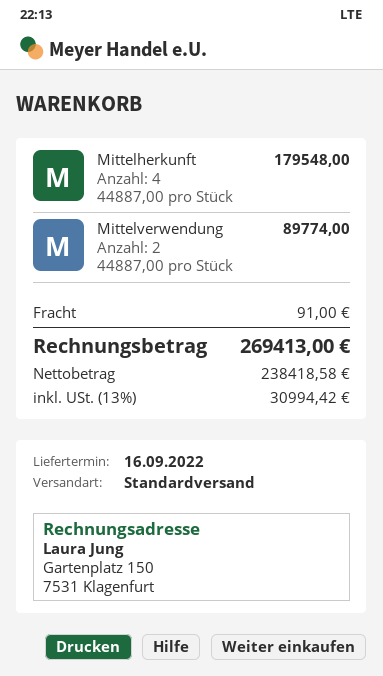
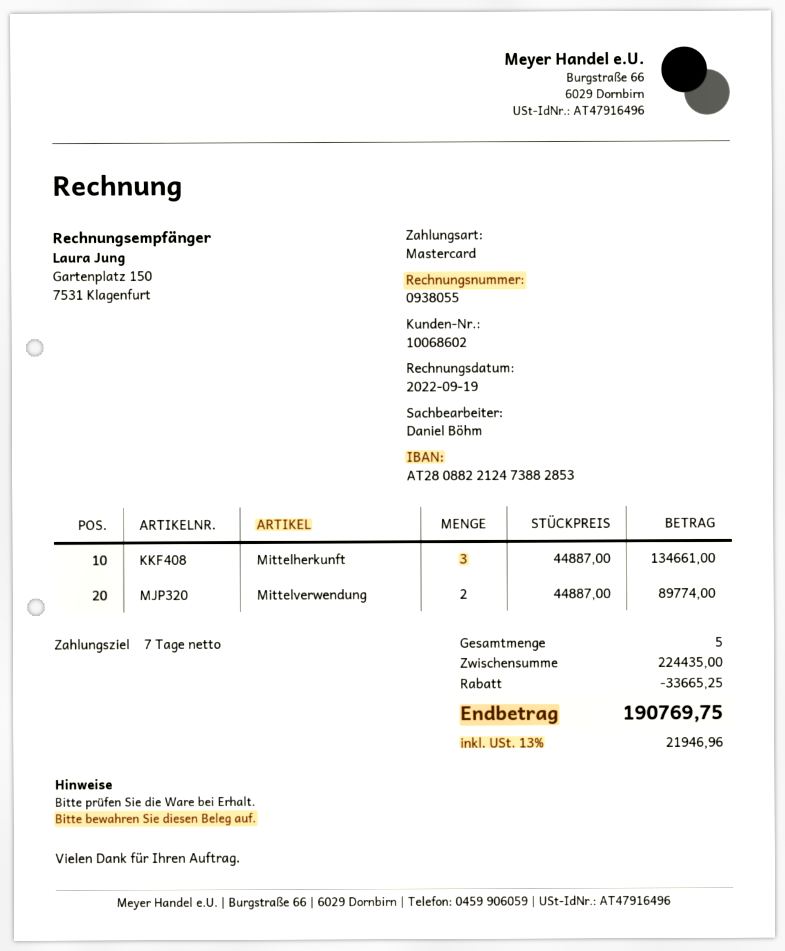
Mittelherkunft: 4 x 44887.00 = 179548.00 -> 3 x 44887.00 = 134661.00
discount: none -> 33665.25
shipping: 91.00 -> none
tax: 13% = 30994.42 -> 13% = 21946.96
total: 269413.00 -> 190769.75

